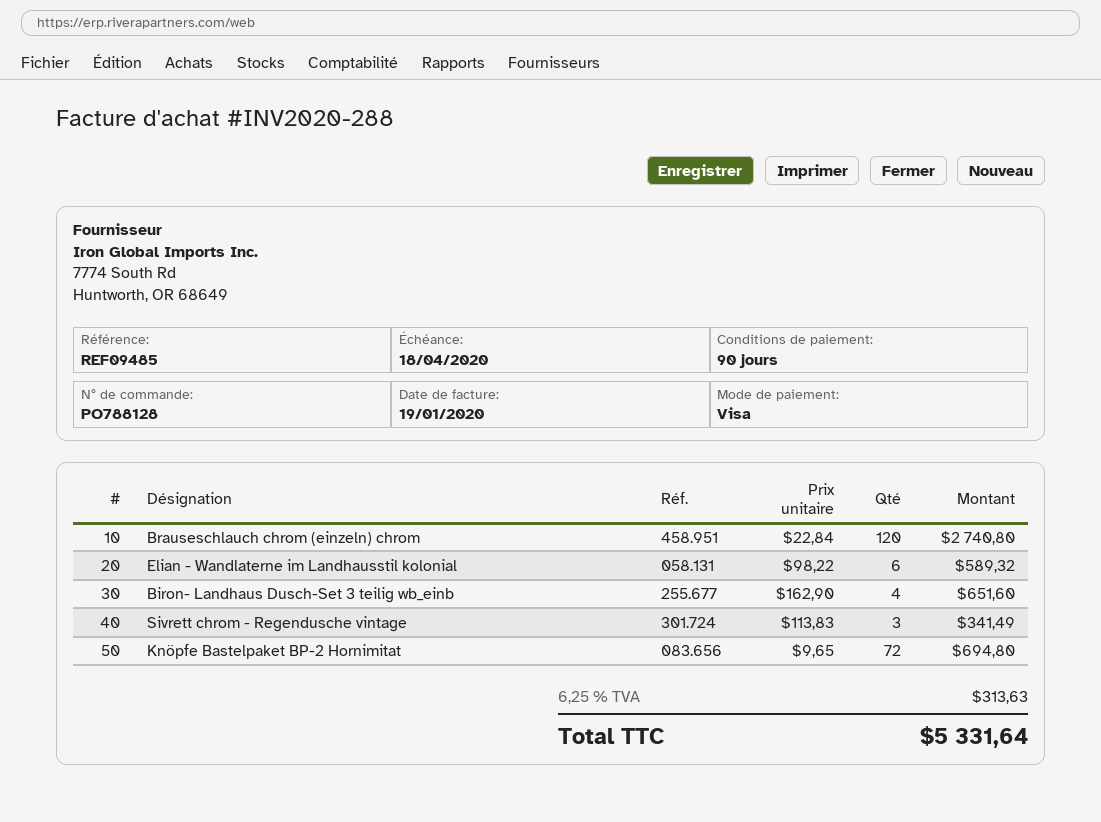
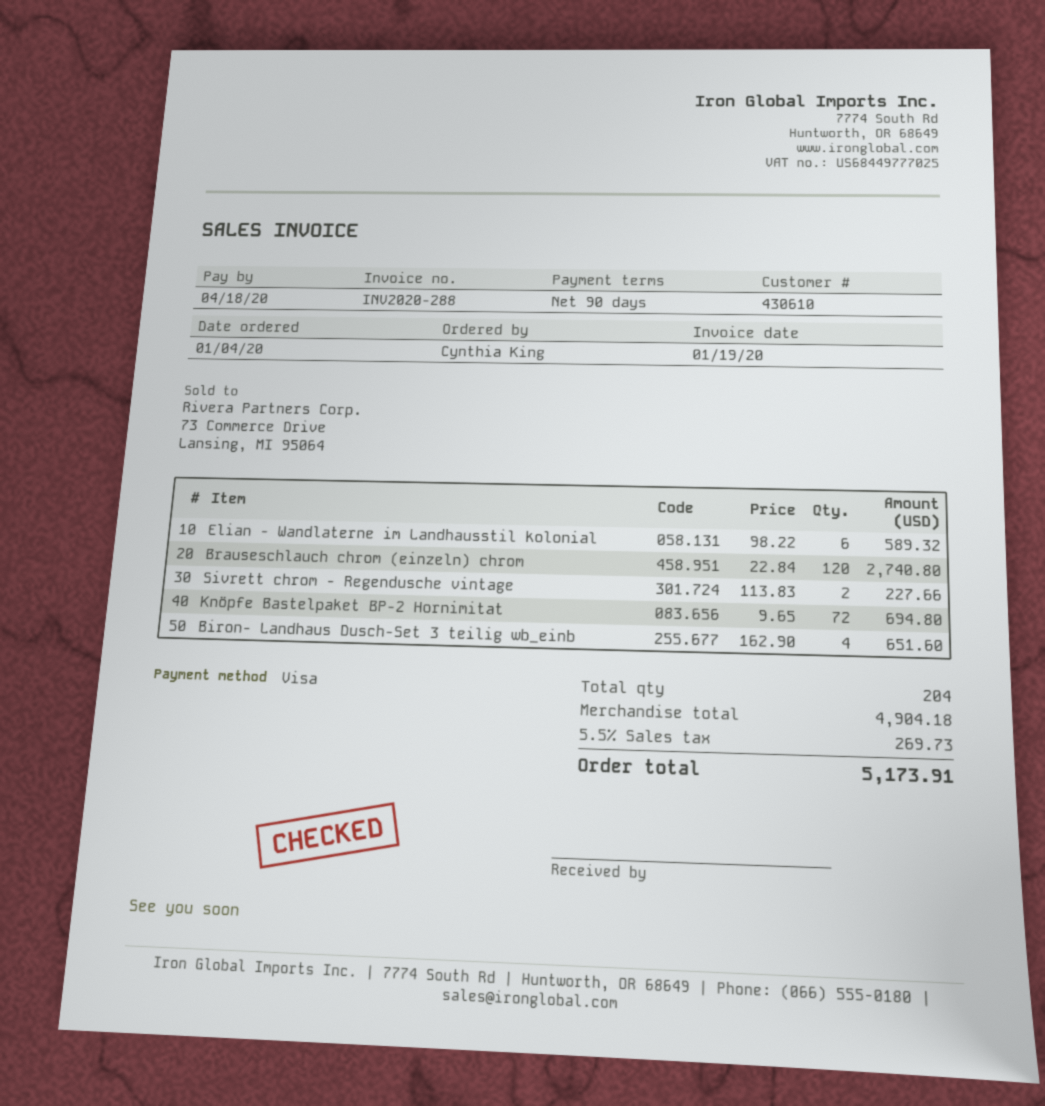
Sivrett chrom - Regendusche vintage: 3 x 113.83 = 341.49 -> 2 x 113.83 = 227.66
tax: 6.25% = 313.63 -> 5.5% = 269.73
total: 5331.64 -> 5173.91

